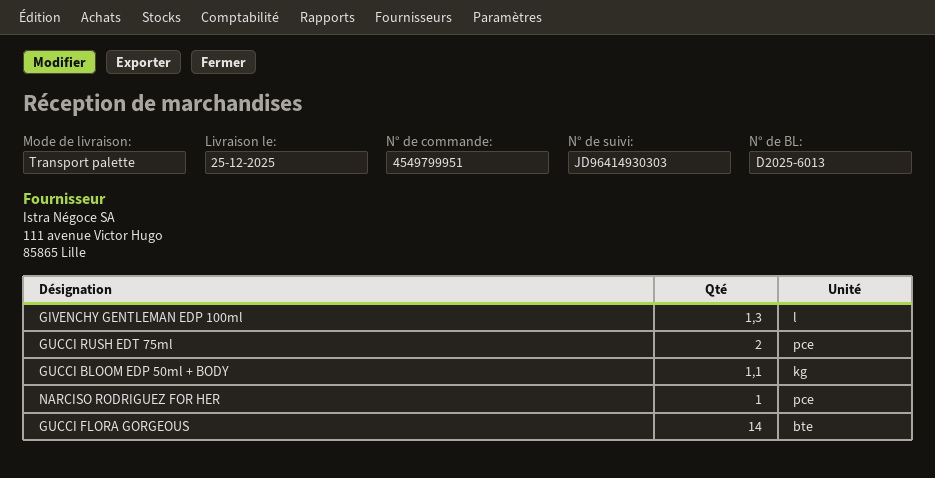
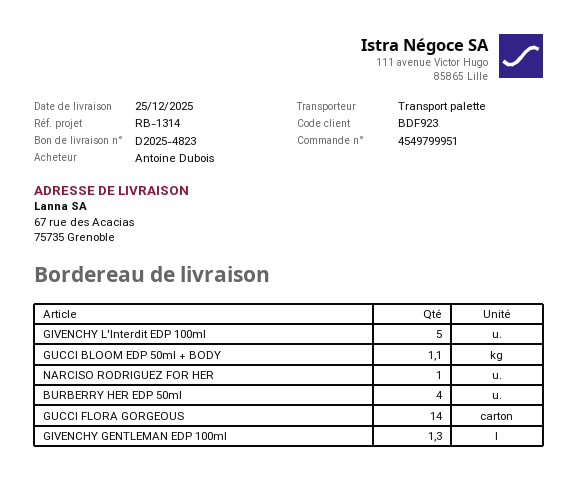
delivery note number: D2025-6013 -> D2025-4823
GUCCI RUSH EDT 75ml: 2 -> none
GIVENCHY L'Interdit EDP 100ml: none -> 5
BURBERRY HER EDP 50ml: none -> 4

